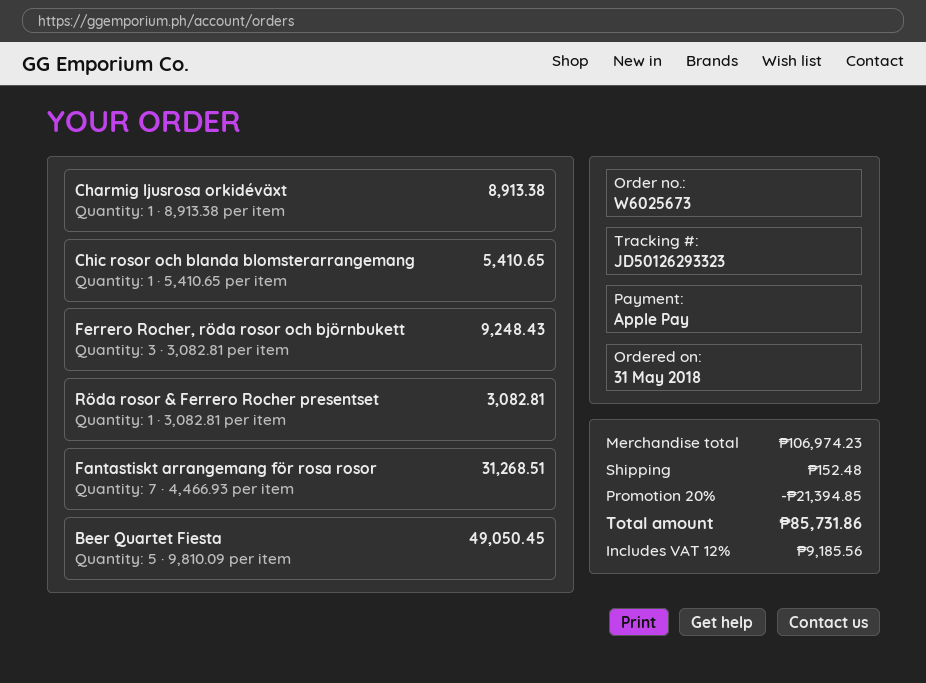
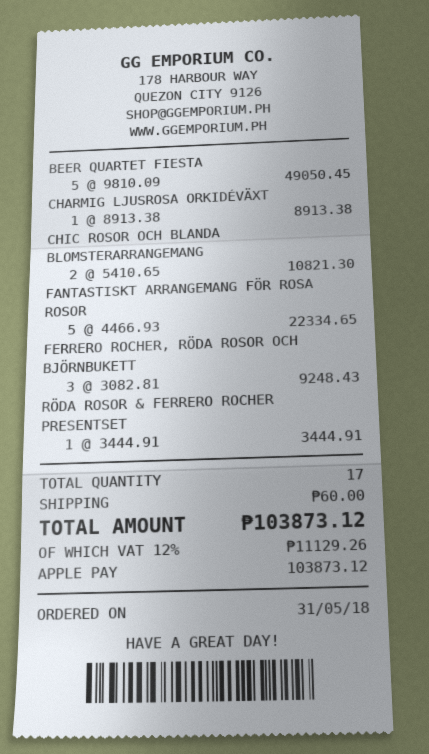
Chic rosor och blanda blomsterarrangemang: 1 x 5410.65 = 5410.65 -> 2 x 5410.65 = 10821.30
Röda rosor & Ferrero Rocher presentset: 1 x 3082.81 = 3082.81 -> 1 x 3444.91 = 3444.91
Fantastiskt arrangemang för rosa rosor: 7 x 4466.93 = 31268.51 -> 5 x 4466.93 = 22334.65
discount: 20% = 21394.85 -> none
shipping: 152.48 -> 60.00
tax: 12% = 9185.56 -> 12% = 11129.26
total: 85731.86 -> 103873.12

